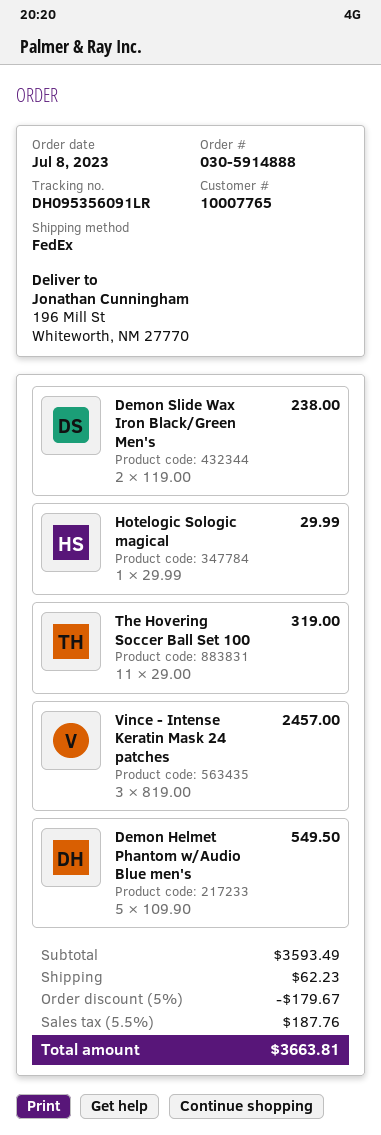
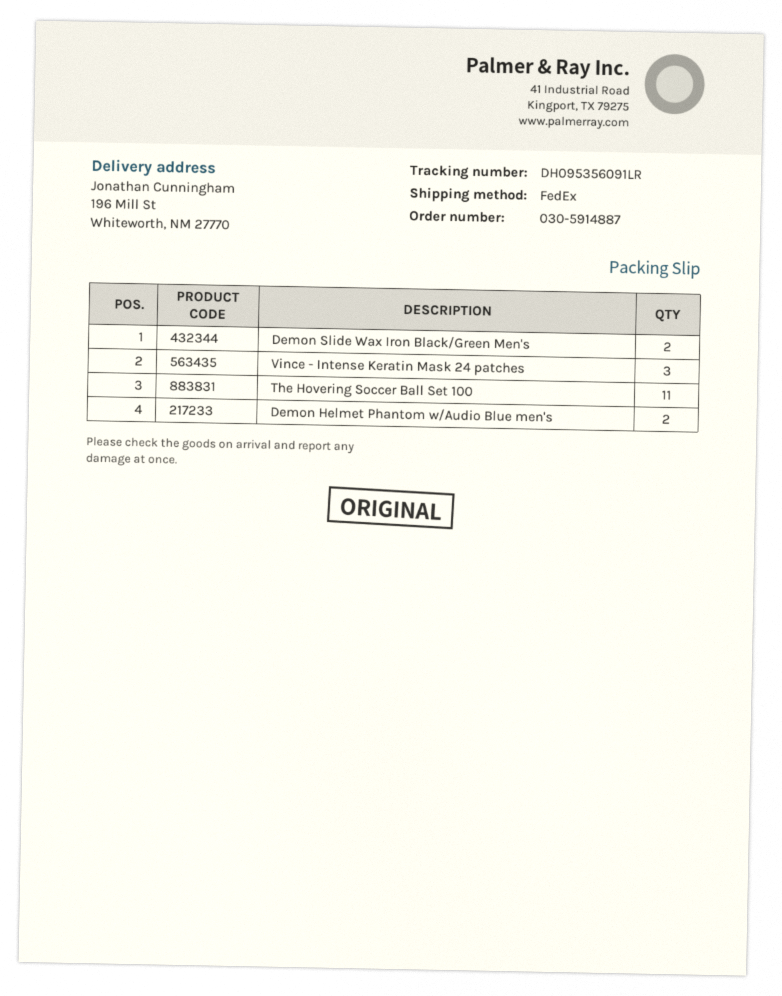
order number: 030-5914888 -> 030-5914887
Hotelogic Sologic magical: 1 -> none
Demon Helmet Phantom w/Audio Blue men's: 5 -> 2

